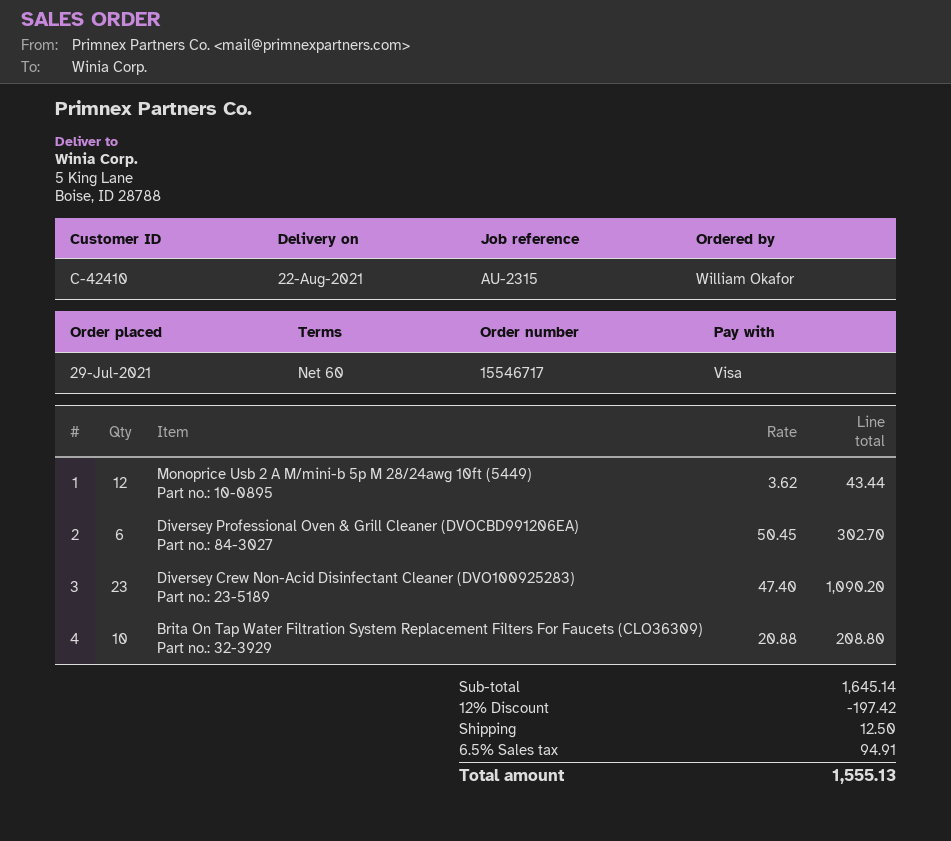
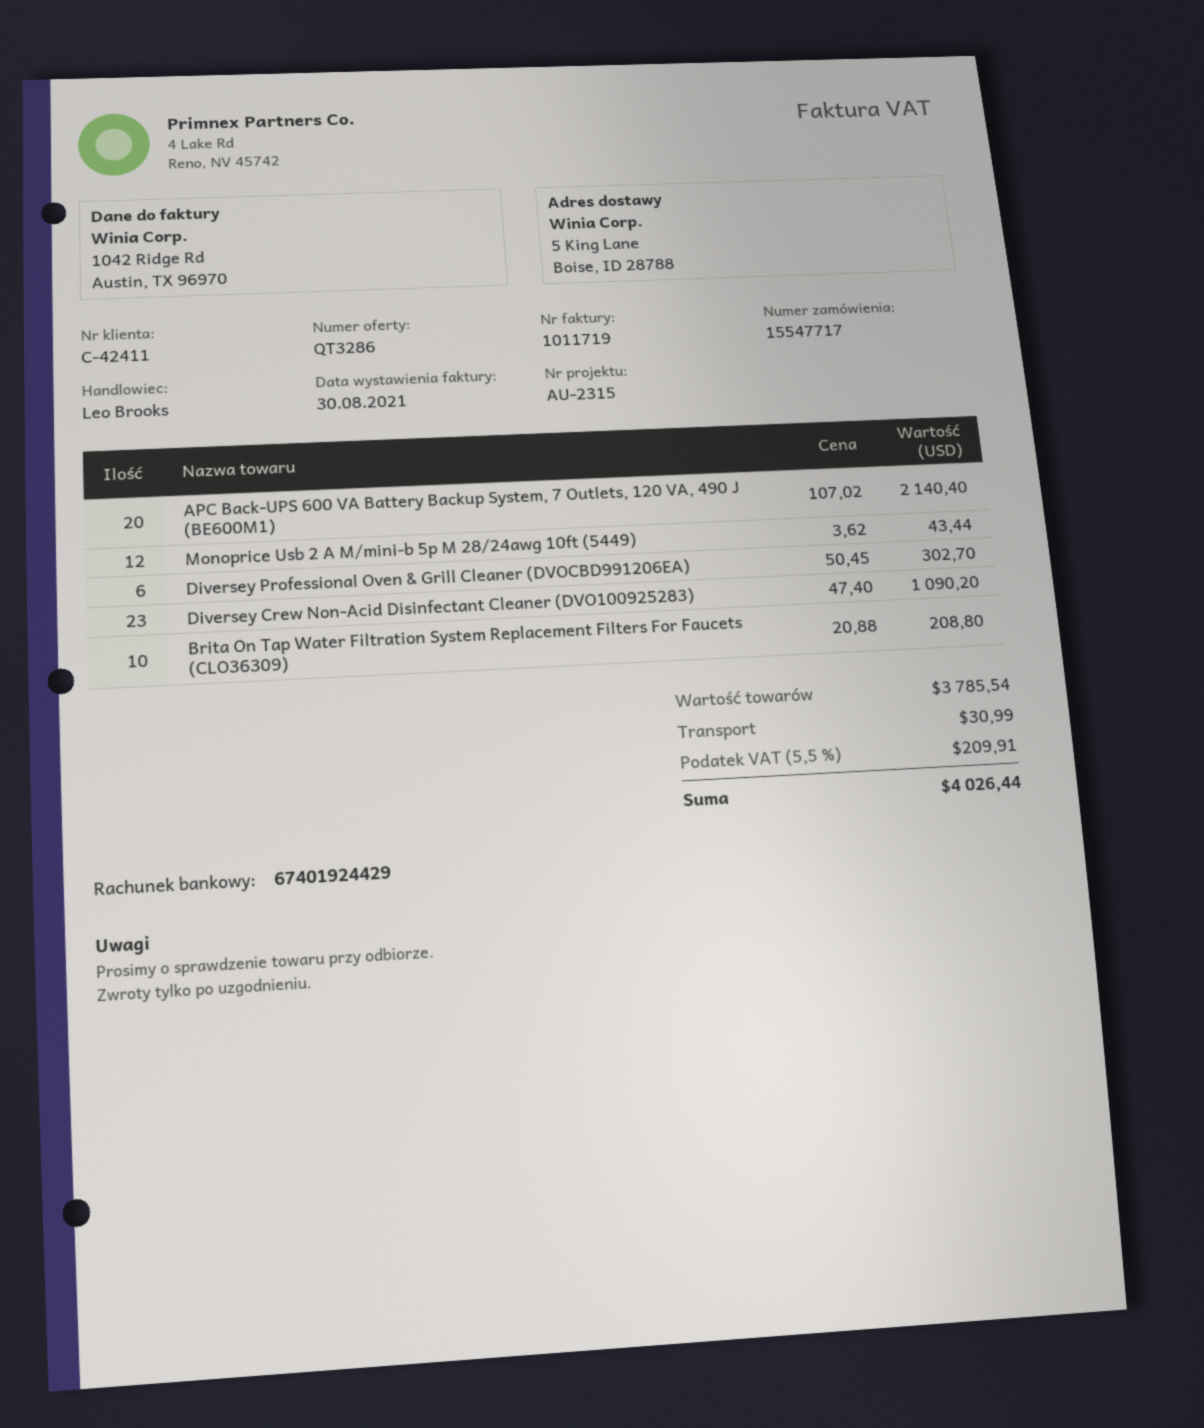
order number: 15546717 -> 15547717
customer number: C-42410 -> C-42411
APC Back-UPS 600 VA Battery Backup System, 7 Outlets, 120 VA, 490 J (BE600M1): none -> 20 x 107.02 = 2140.40
subtotal: 1645.14 -> 3785.54
discount: 12% = 197.42 -> none
shipping: 12.50 -> 30.99
tax: 6.5% = 94.91 -> 5.5% = 209.91
total: 1555.13 -> 4026.44

